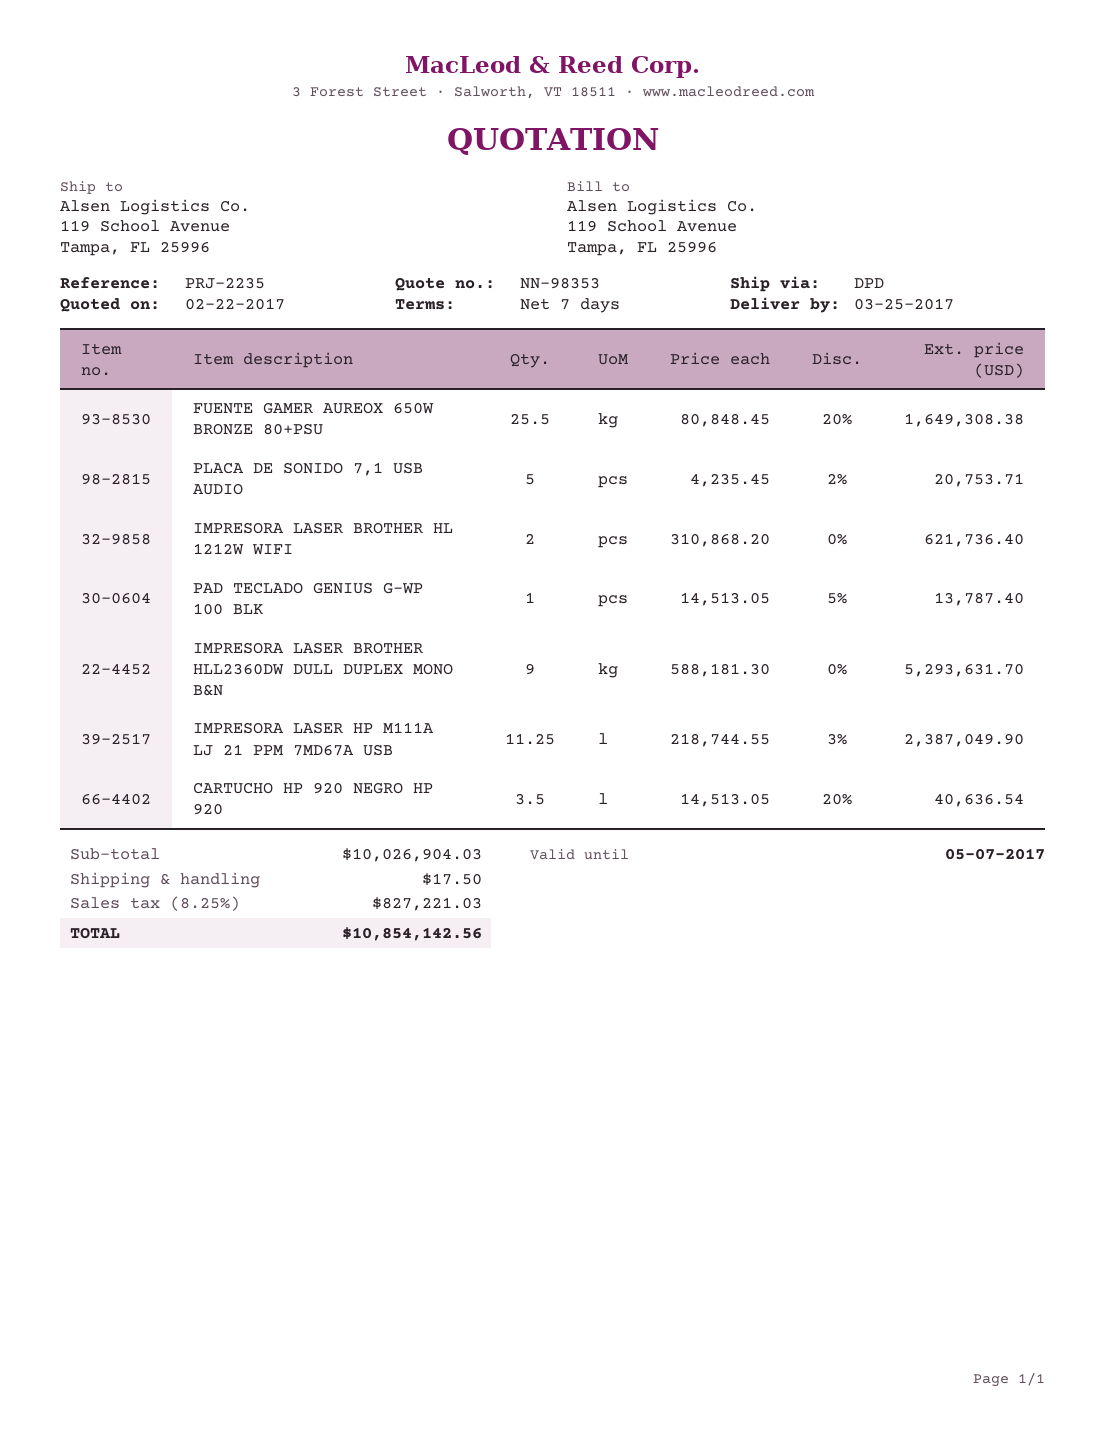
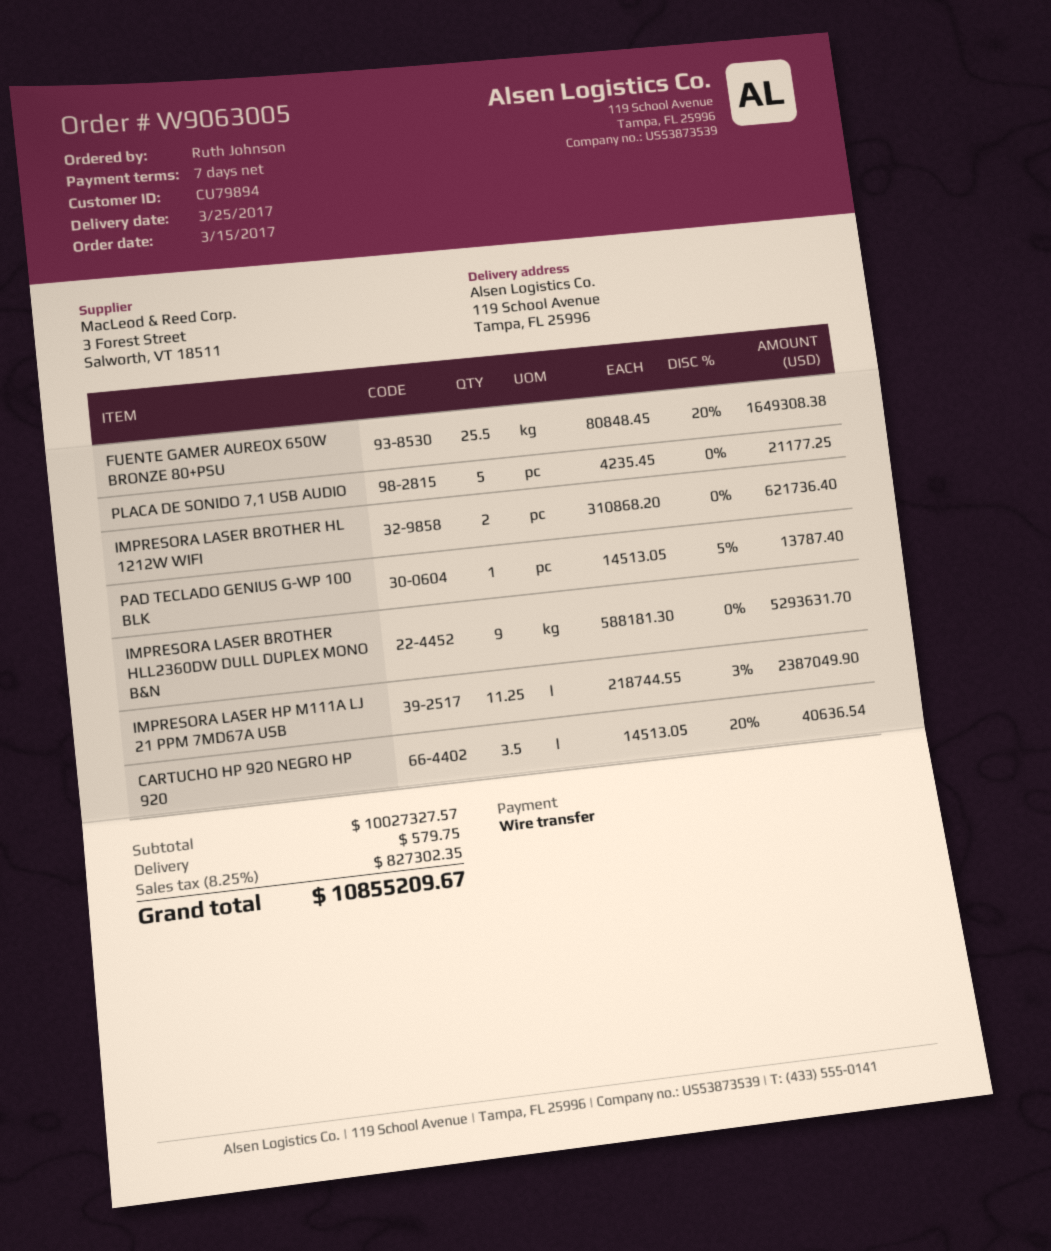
PLACA DE SONIDO 7,1 USB AUDIO: 5 x 4235.45 - 2% = 20753.71 -> 5 x 4235.45 = 21177.25
subtotal: 10026904.03 -> 10027327.57
shipping: 17.50 -> 579.75
tax: 8.25% = 827221.03 -> 8.25% = 827302.35
total: 10854142.56 -> 10855209.67

